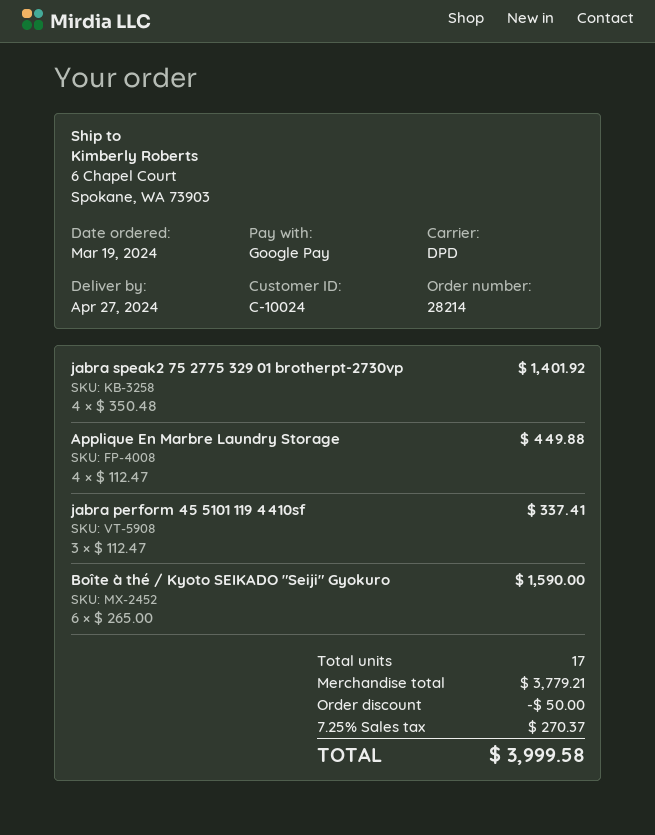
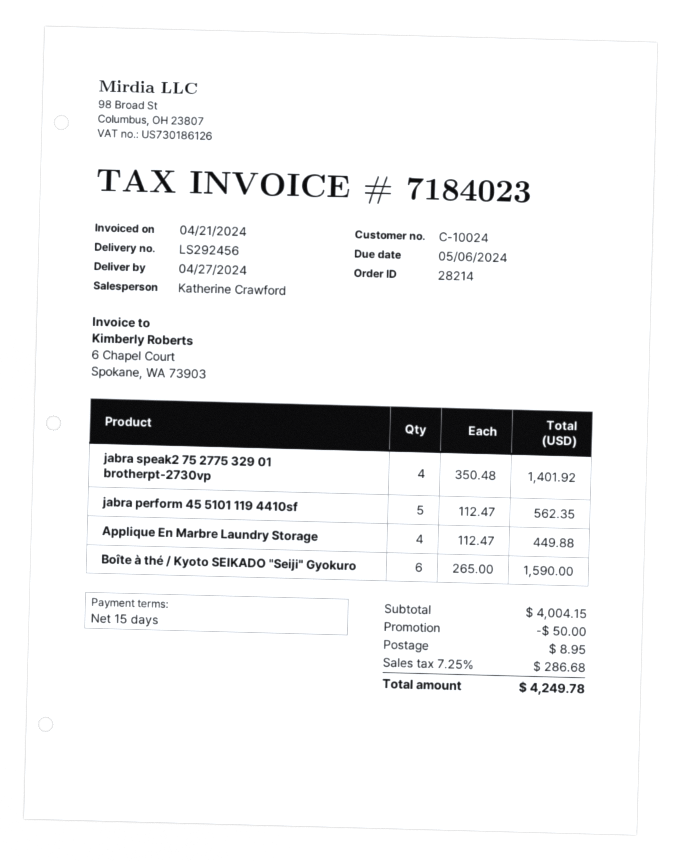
jabra perform 45 5101 119 4410sf: 3 x 112.47 = 337.41 -> 5 x 112.47 = 562.35
subtotal: 3779.21 -> 4004.15
shipping: none -> 8.95
tax: 7.25% = 270.37 -> 7.25% = 286.68
total: 3999.58 -> 4249.78

